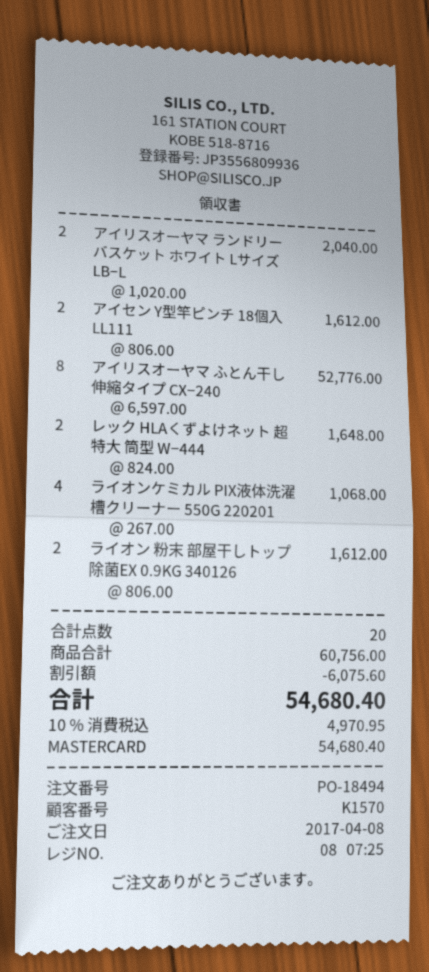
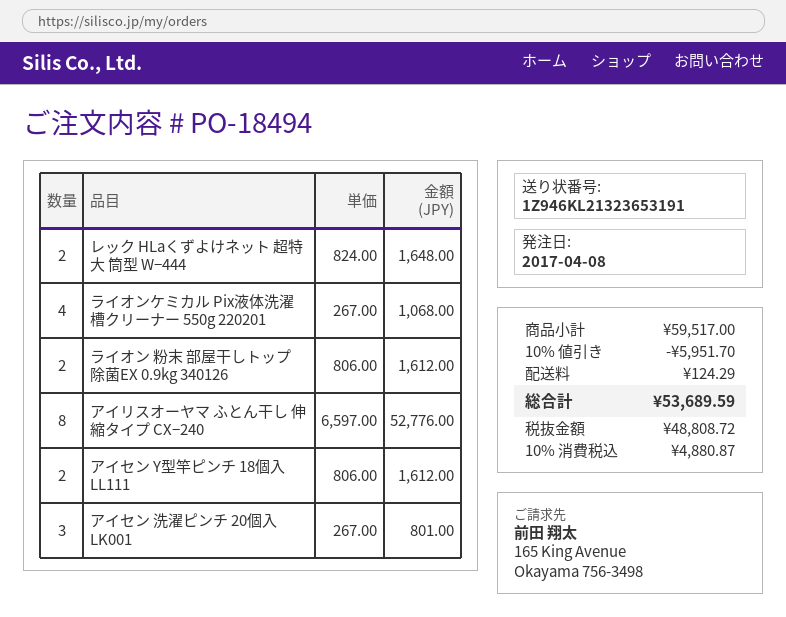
アイリスオーヤマ ランドリーバスケット ホワイト Lサイズ LB−L: 2 x 1020.00 = 2040.00 -> none
アイセン 洗濯ピンチ 20個入 LK001: none -> 3 x 267.00 = 801.00
subtotal: 60756.00 -> 59517.00
discount: 6075.60 -> 5951.70
shipping: none -> 124.29
tax: 10% = 4970.95 -> 10% = 4880.87
total: 54680.40 -> 53689.59

